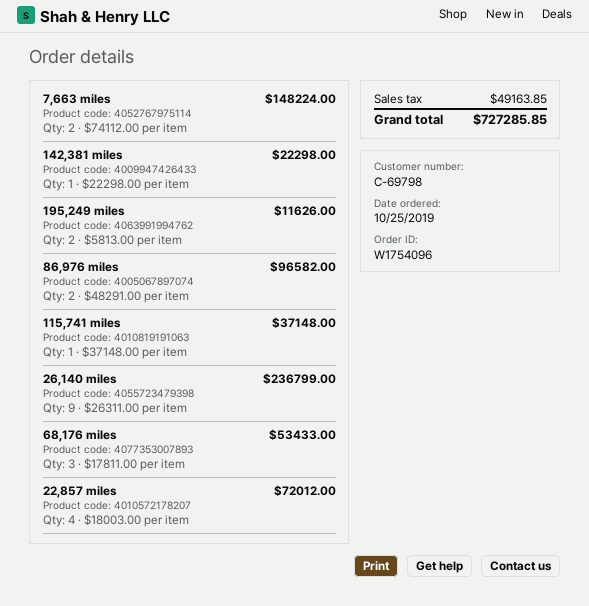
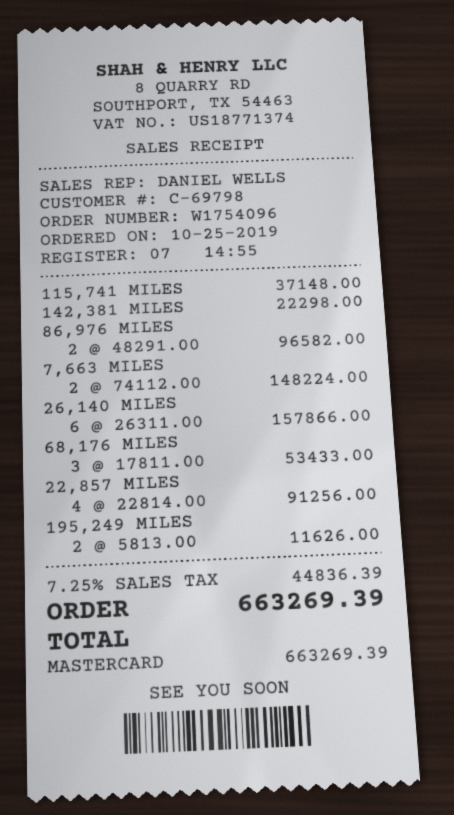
26,140 miles: 9 x 26311.00 = 236799.00 -> 6 x 26311.00 = 157866.00
22,857 miles: 4 x 18003.00 = 72012.00 -> 4 x 22814.00 = 91256.00
tax: 49163.85 -> 44836.39
total: 727285.85 -> 663269.39

